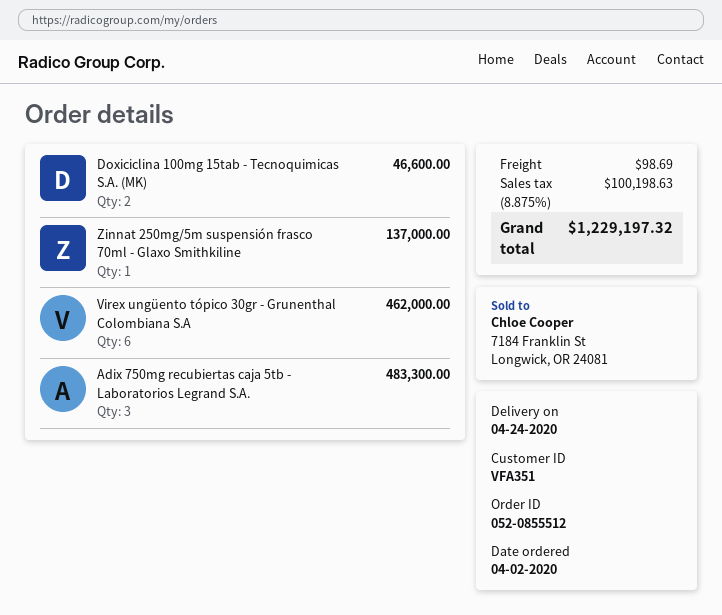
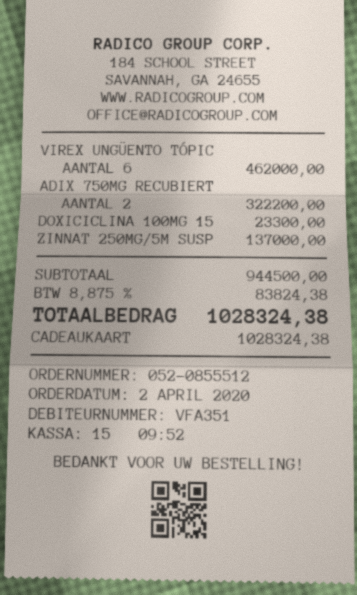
Doxiciclina 100mg 15tab - Tecnoquimicas S.A. (MK): 2 for 46600.00 -> 1 for 23300.00
Adix 750mg recubiertas caja 5tb - Laboratorios Legrand S.A.: 3 for 483300.00 -> 2 for 322200.00
shipping: 98.69 -> none
tax: 8.875% = 100198.63 -> 8.875% = 83824.38
total: 1229197.32 -> 1028324.38

